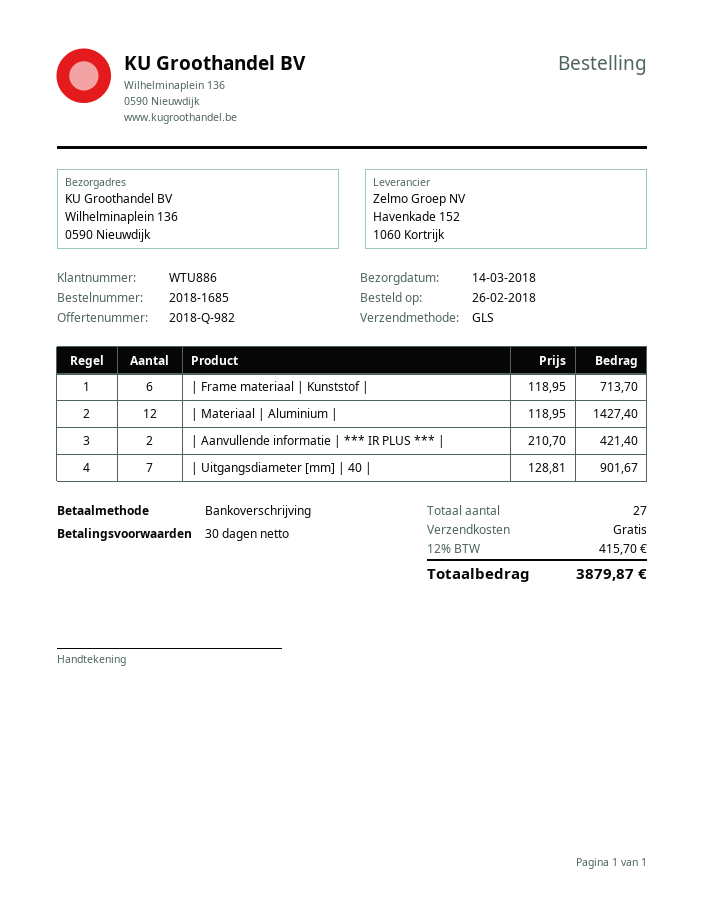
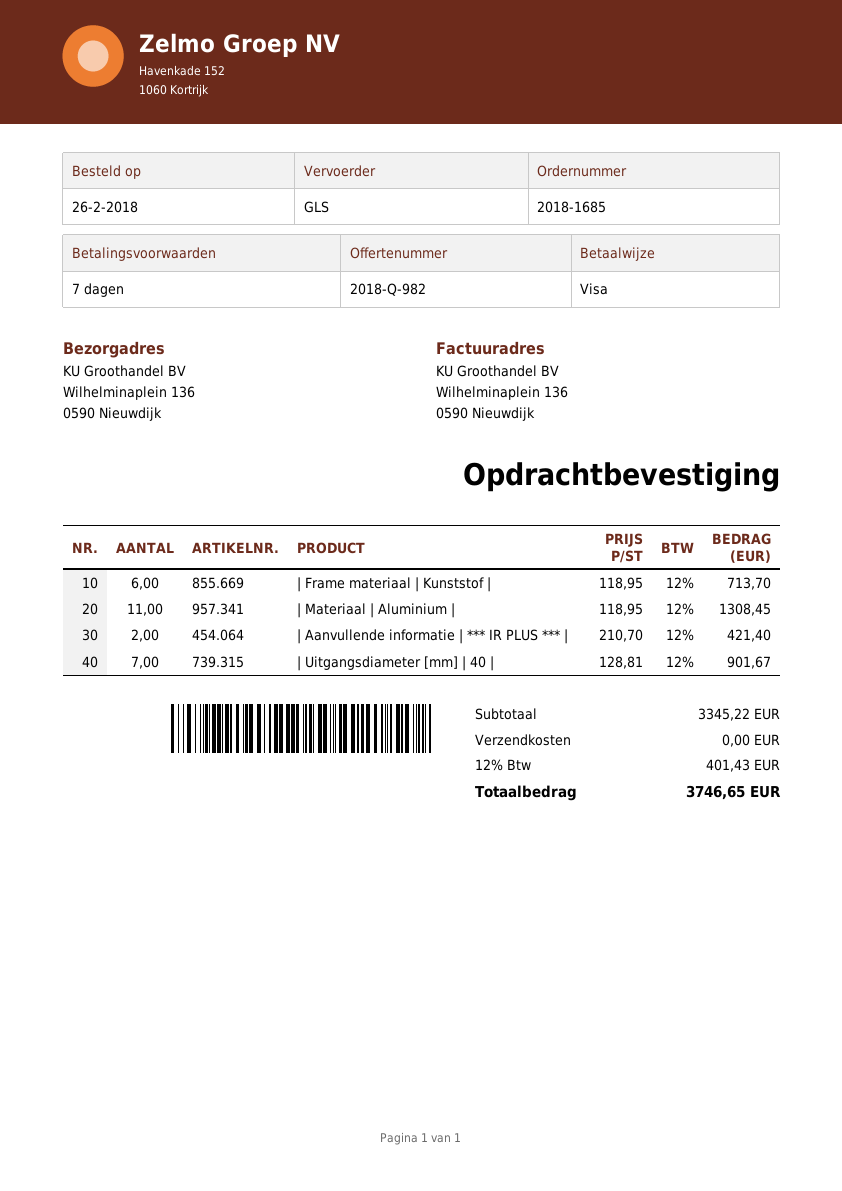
payment terms: 30 days -> 7 days
payment method: bank transfer -> Visa
| Materiaal | Aluminium |: 12 x 118.95 = 1427.40 -> 11 x 118.95 = 1308.45
tax: 12% = 415.70 -> 12% = 401.43
total: 3879.87 -> 3746.65

